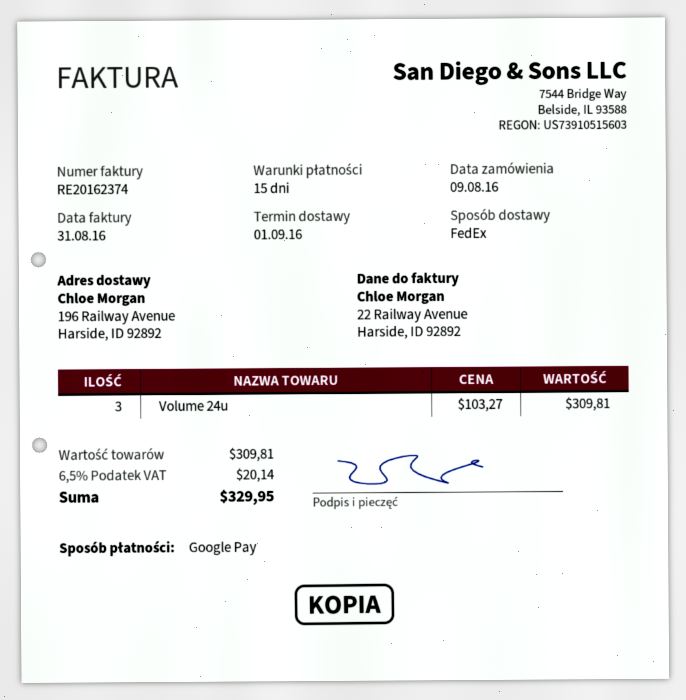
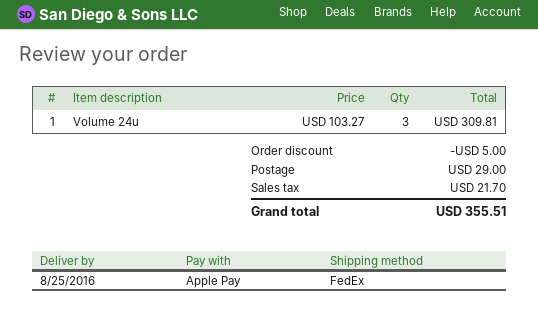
delivery date: 2016-09-01 -> 2016-08-25
payment method: Google Pay -> Apple Pay
discount: none -> 5.00
shipping: none -> 29.00
tax: 20.14 -> 21.70
total: 329.95 -> 355.51

